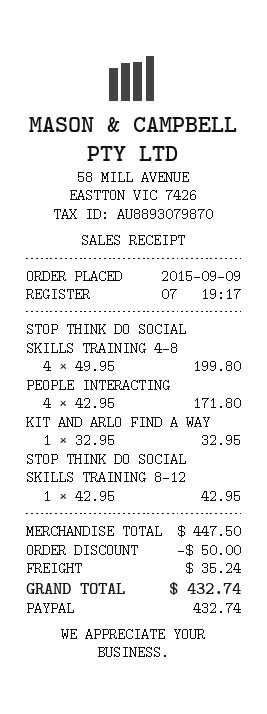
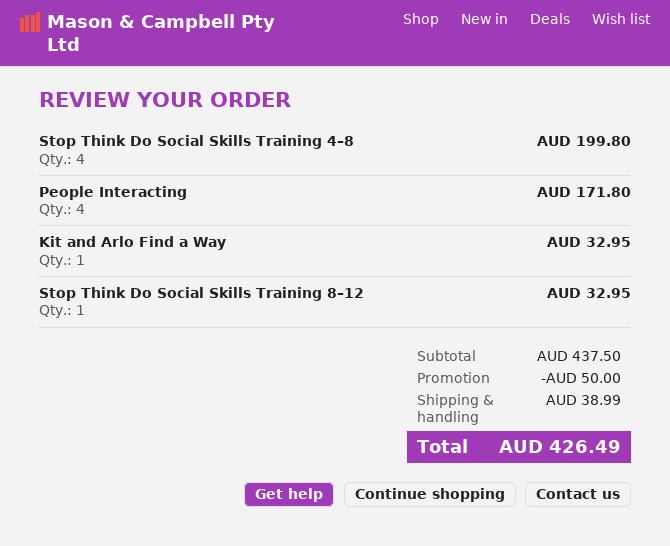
STOP THINK DO SOCIAL SKILLS TRAINING 8–12: 1 for 42.95 -> 1 for 32.95
subtotal: 447.50 -> 437.50
shipping: 35.24 -> 38.99
total: 432.74 -> 426.49

